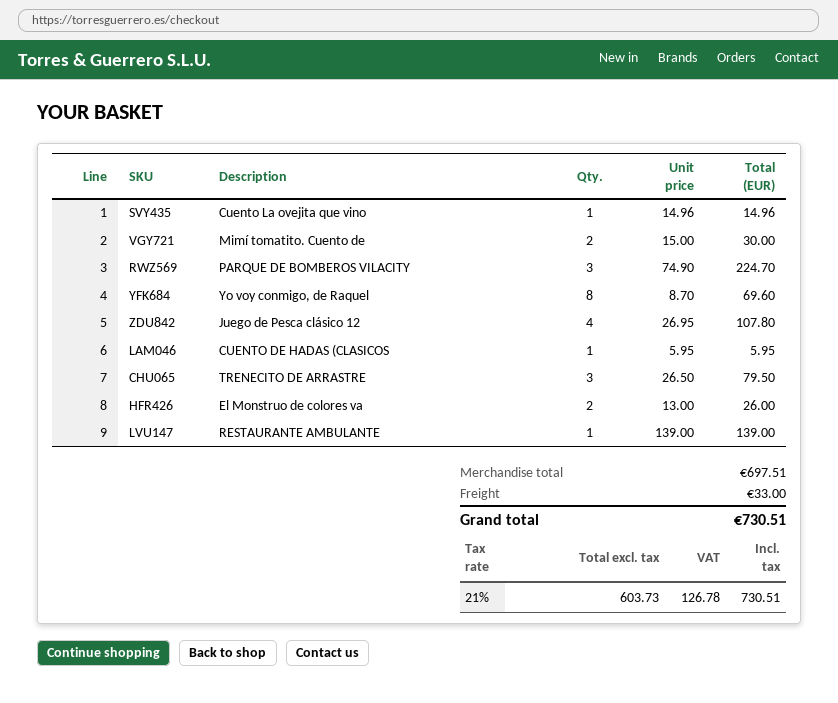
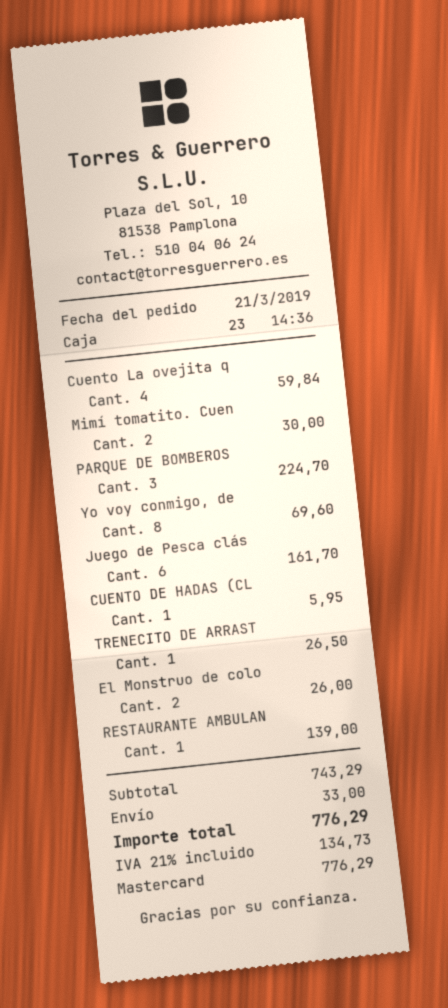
Cuento La ovejita que vino: 1 for 14.96 -> 4 for 59.84
Juego de Pesca clásico 12: 4 for 107.80 -> 6 for 161.70
TRENECITO DE ARRASTRE: 3 for 79.50 -> 1 for 26.50
subtotal: 697.51 -> 743.29
tax: 21% = 126.78 -> 21% = 134.73
total: 730.51 -> 776.29

